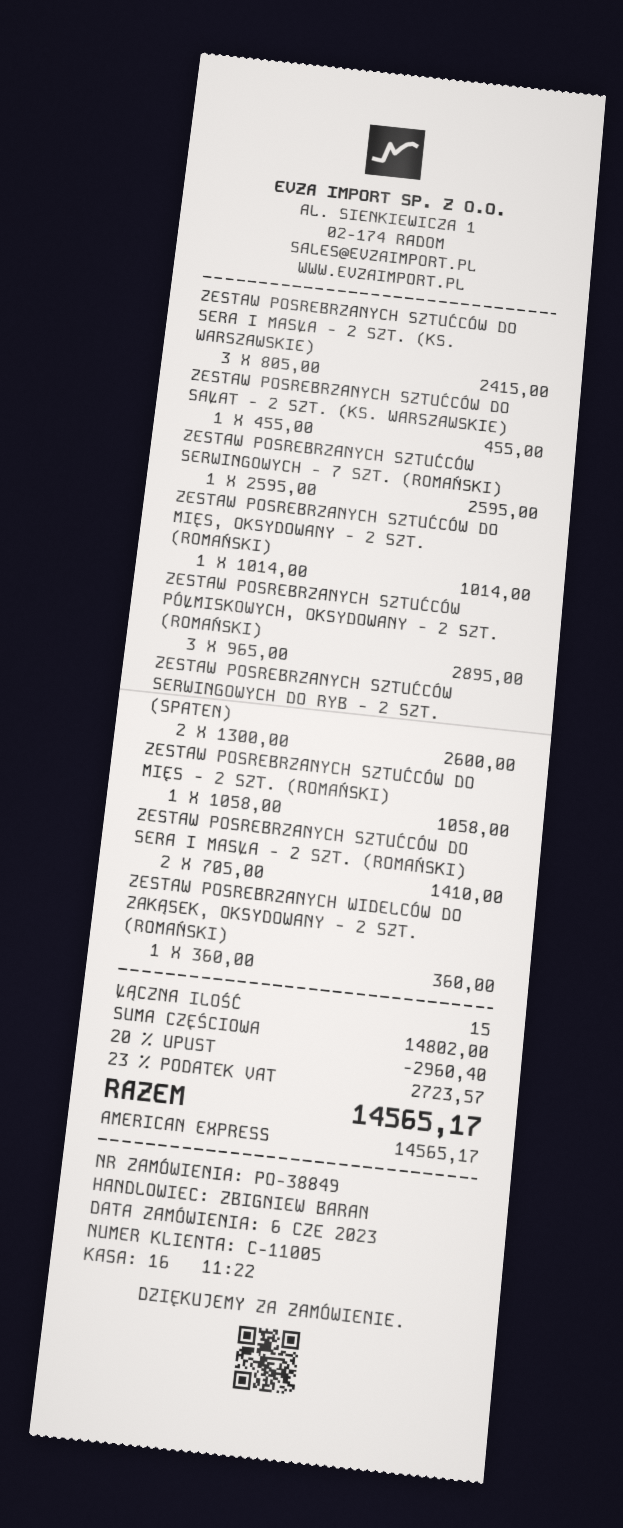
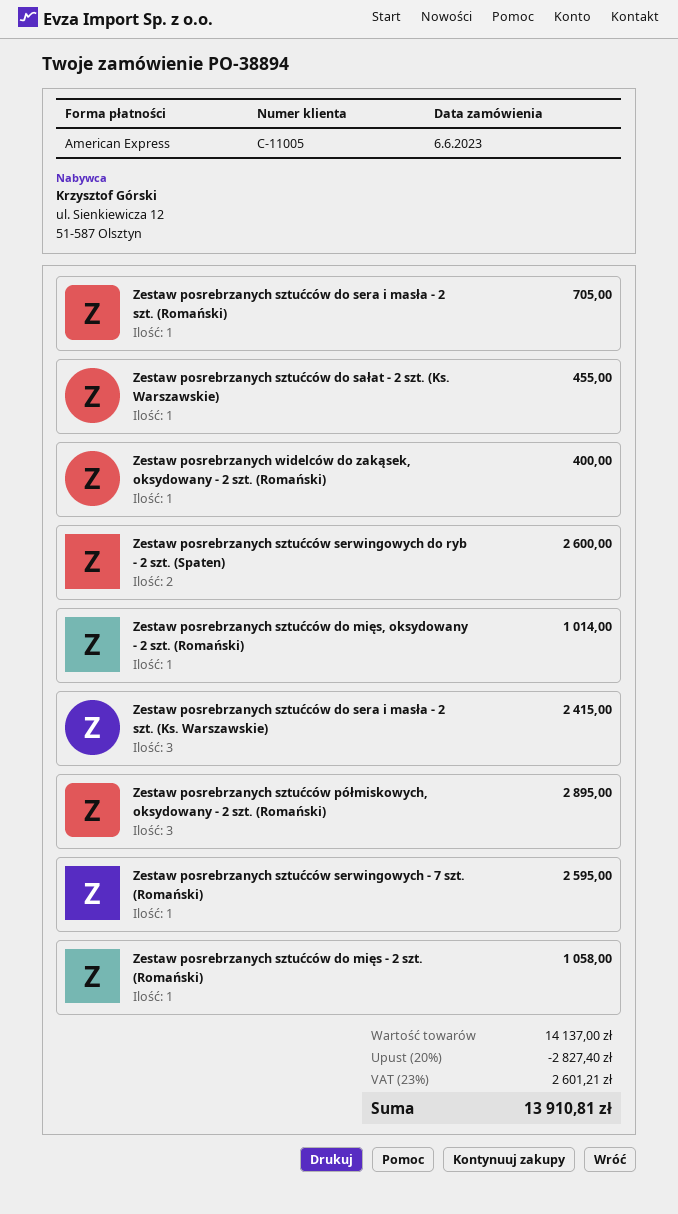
order number: PO-38849 -> PO-38894
ZESTAW POSREBRZANYCH SZTUĆCÓW DO SERA I MASŁA - 2 SZT. (ROMAŃSKI): 2 for 1410.00 -> 1 for 705.00
ZESTAW POSREBRZANYCH WIDELCÓW DO ZAKĄSEK, OKSYDOWANY - 2 SZT. (ROMAŃSKI): 1 for 360.00 -> 1 for 400.00
subtotal: 14802.00 -> 14137.00
discount: 20% = 2960.40 -> 20% = 2827.40
tax: 23% = 2723.57 -> 23% = 2601.21
total: 14565.17 -> 13910.81

